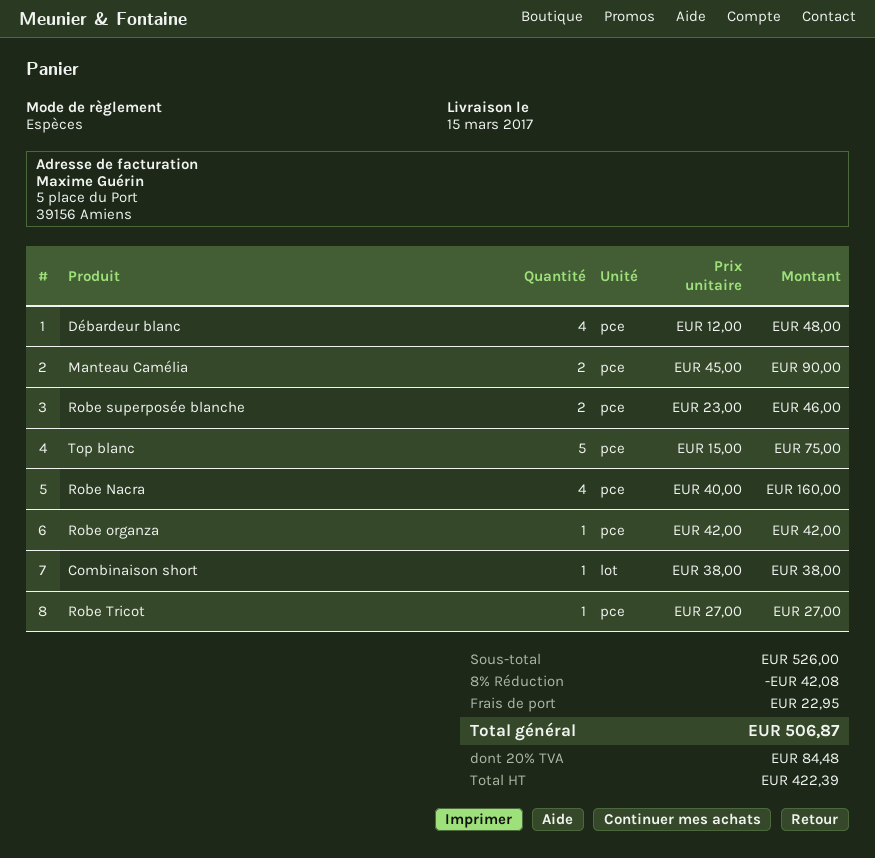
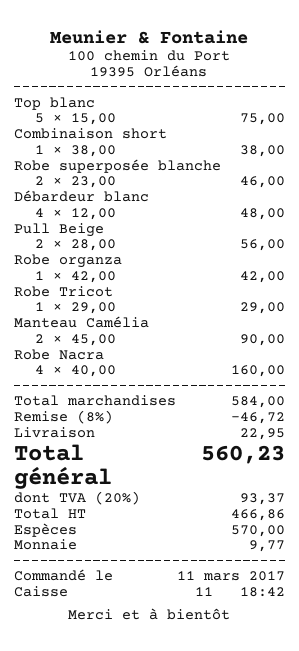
Robe Tricot: 1 x 27.00 = 27.00 -> 1 x 29.00 = 29.00
Pull Beige: none -> 2 x 28.00 = 56.00
subtotal: 526.00 -> 584.00
discount: 8% = 42.08 -> 8% = 46.72
net: 422.39 -> 466.86
tax: 20% = 84.48 -> 20% = 93.37
total: 506.87 -> 560.23

